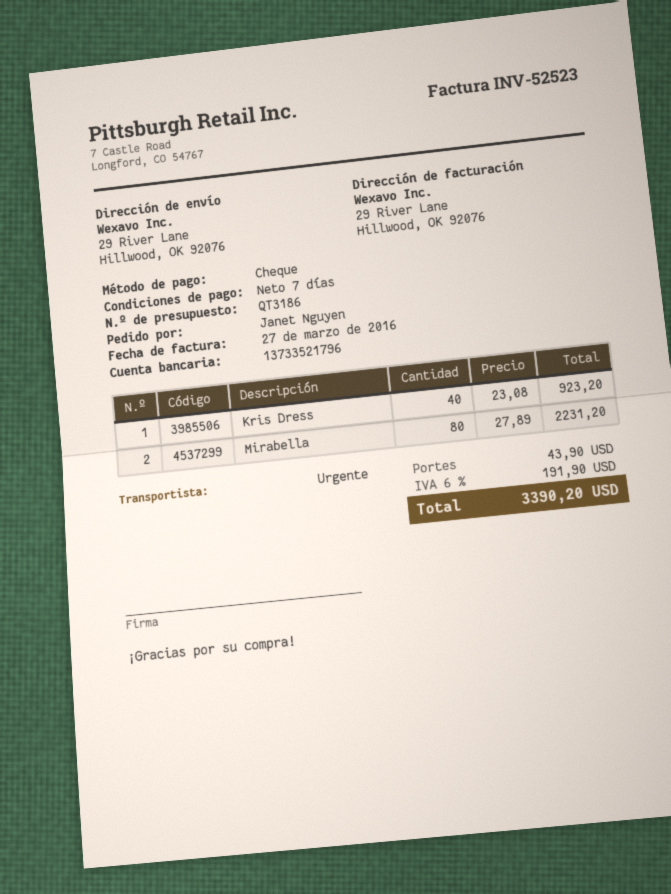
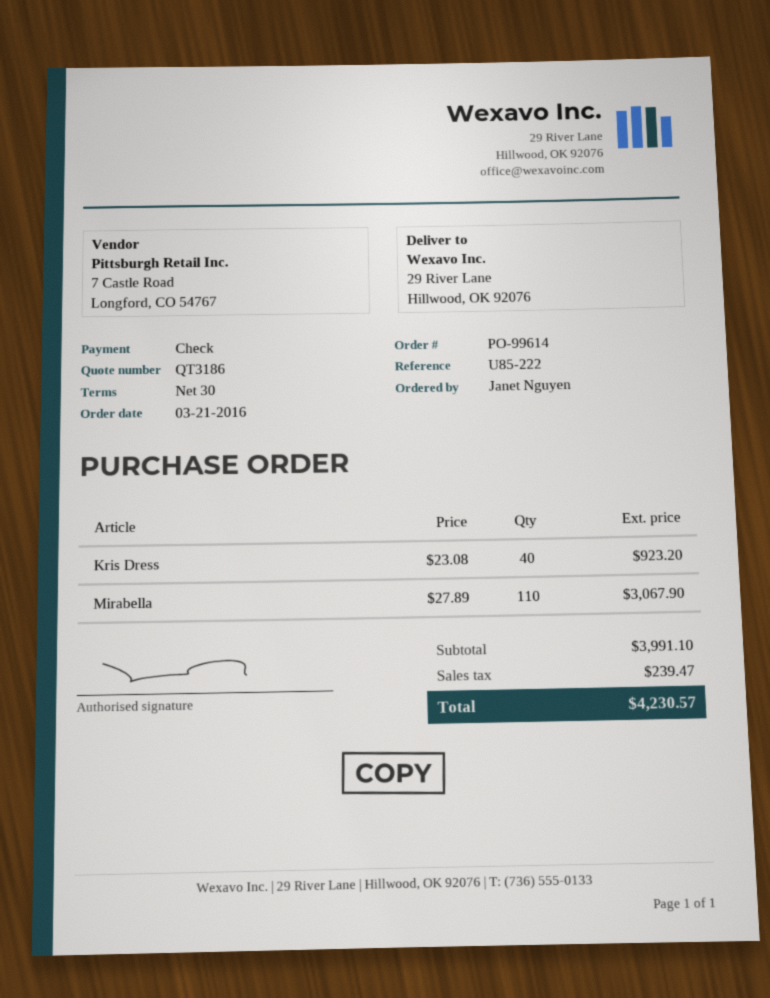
payment terms: 7 days -> 30 days
Mirabella: 80 x 27.89 = 2231.20 -> 110 x 27.89 = 3067.90
shipping: 43.90 -> none
tax: 191.90 -> 239.47
total: 3390.20 -> 4230.57

